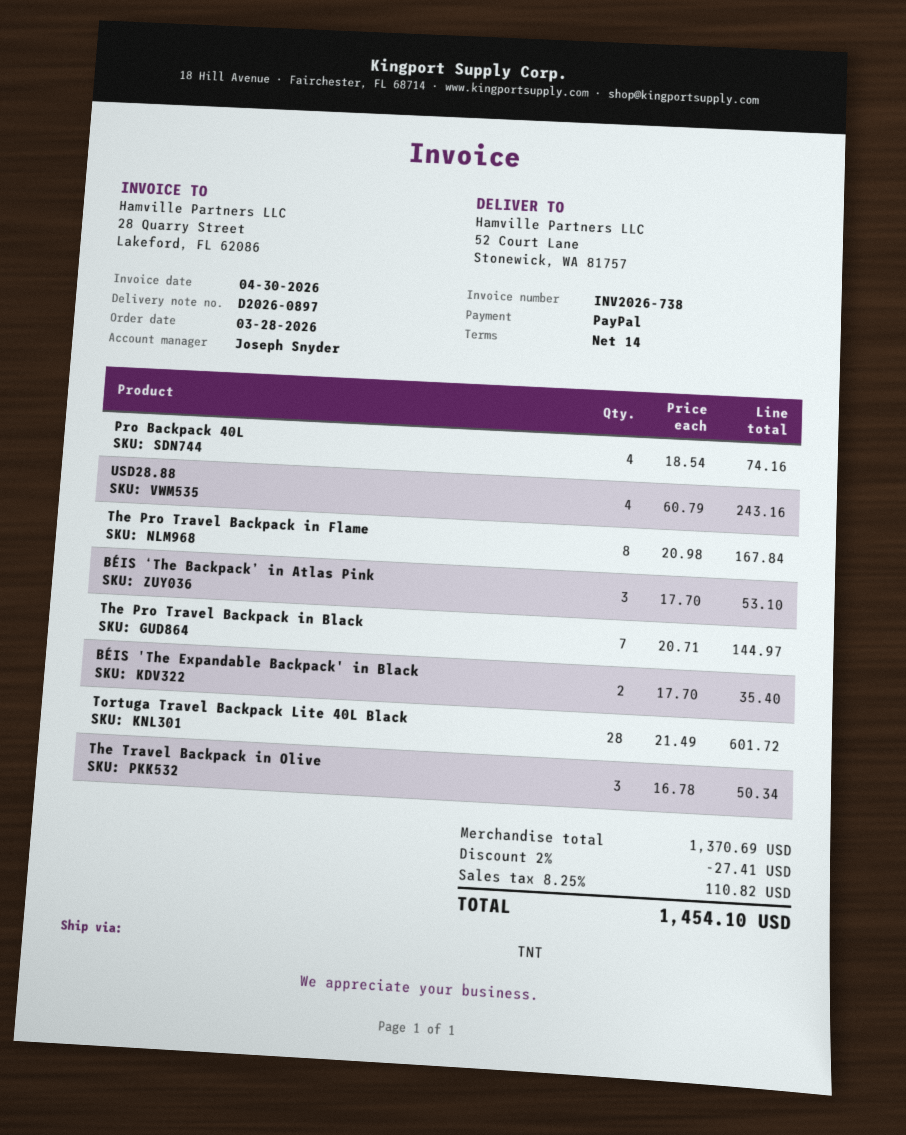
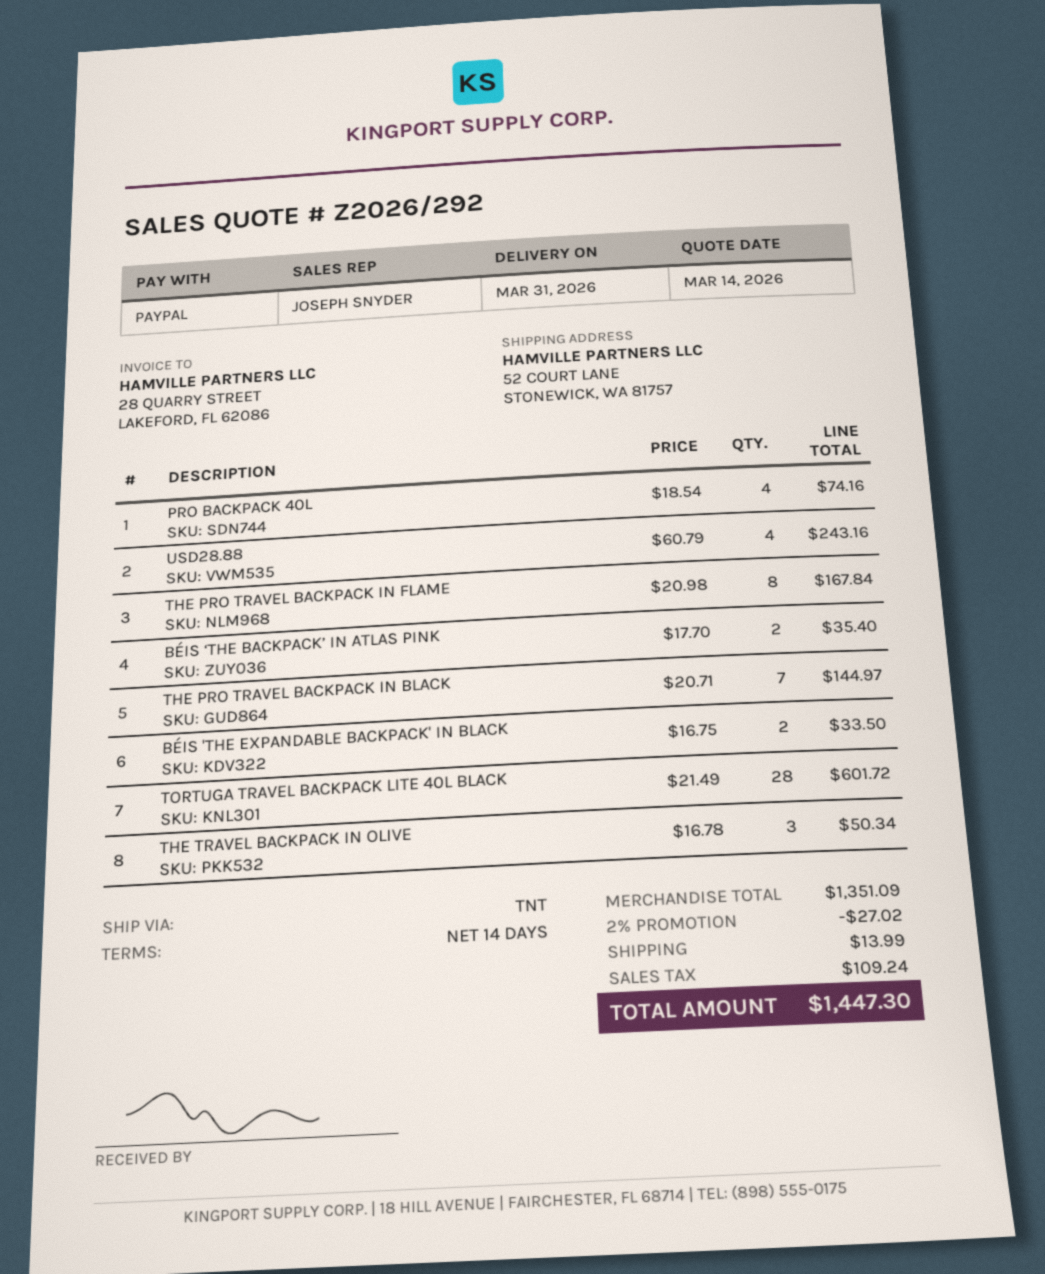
BÉIS ‘The Backpack’ in Atlas Pink: 3 x 17.70 = 53.10 -> 2 x 17.70 = 35.40
BÉIS 'The Expandable Backpack' in Black: 2 x 17.70 = 35.40 -> 2 x 16.75 = 33.50
subtotal: 1370.69 -> 1351.09
discount: 2% = 27.41 -> 2% = 27.02
shipping: none -> 13.99
tax: 110.82 -> 109.24
total: 1454.10 -> 1447.30

